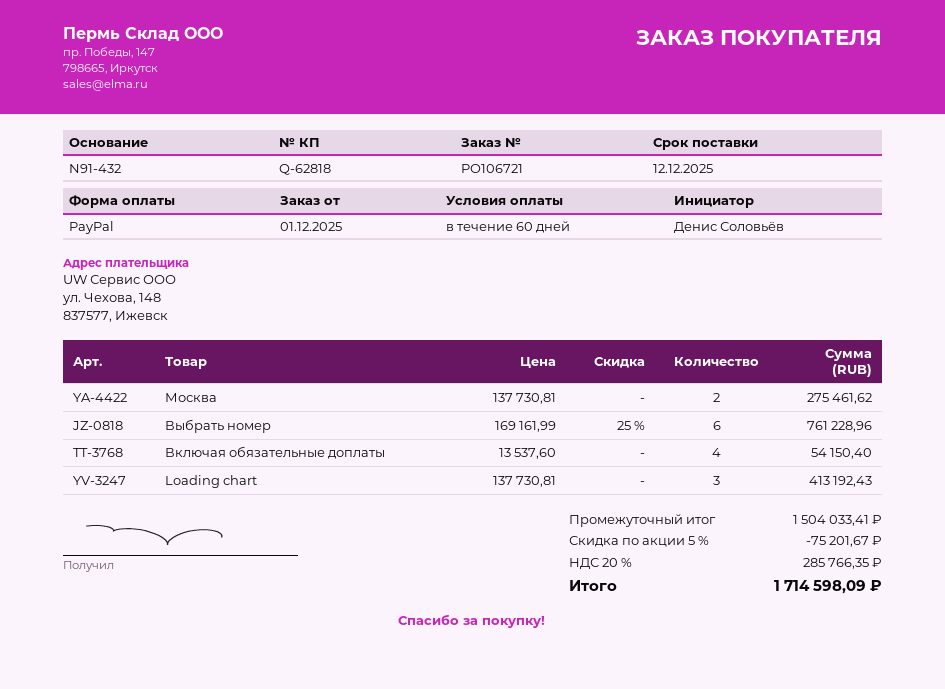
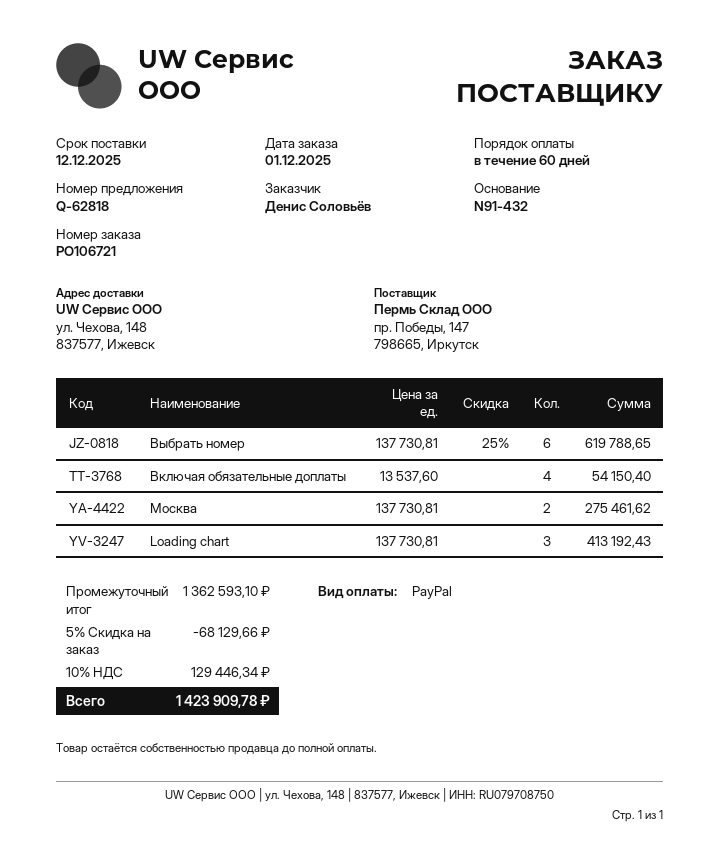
Выбрать номер: 6 x 169161.99 - 25% = 761228.96 -> 6 x 137730.81 - 25% = 619788.65
subtotal: 1504033.41 -> 1362593.10
discount: 5% = 75201.67 -> 5% = 68129.66
tax: 20% = 285766.35 -> 10% = 129446.34
total: 1714598.09 -> 1423909.78

